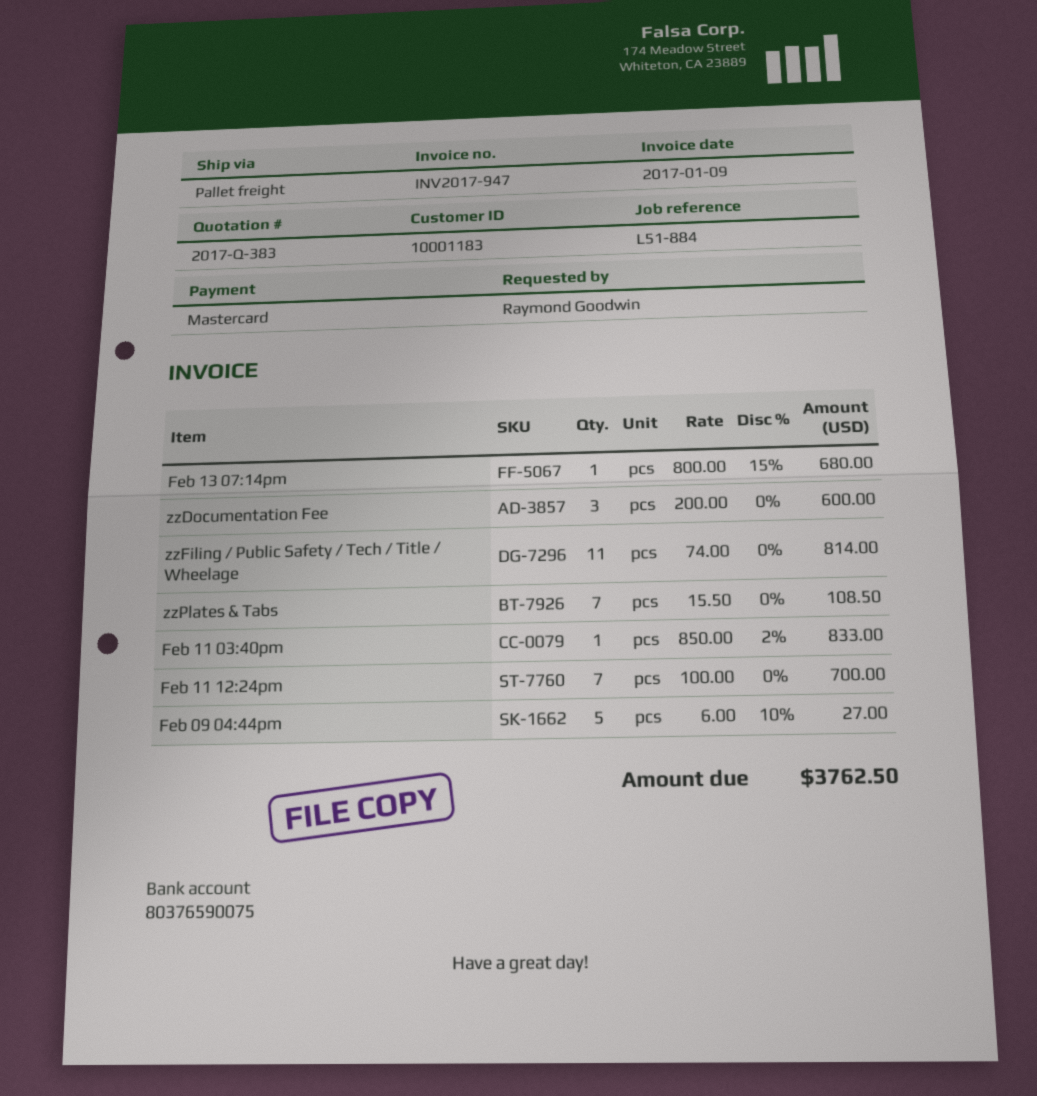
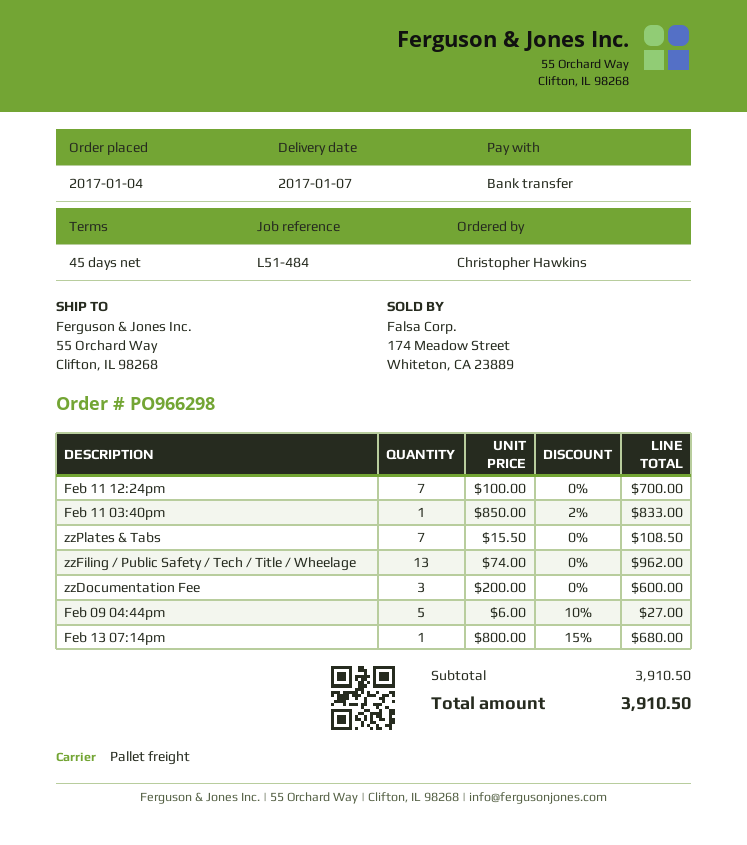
reference: L51-884 -> L51-484
ordered by: Raymond Goodwin -> Christopher Hawkins
payment method: Mastercard -> bank transfer
zzFiling / Public Safety / Tech / Title / Wheelage: 11 x 74.00 = 814.00 -> 13 x 74.00 = 962.00
total: 3762.50 -> 3910.50

